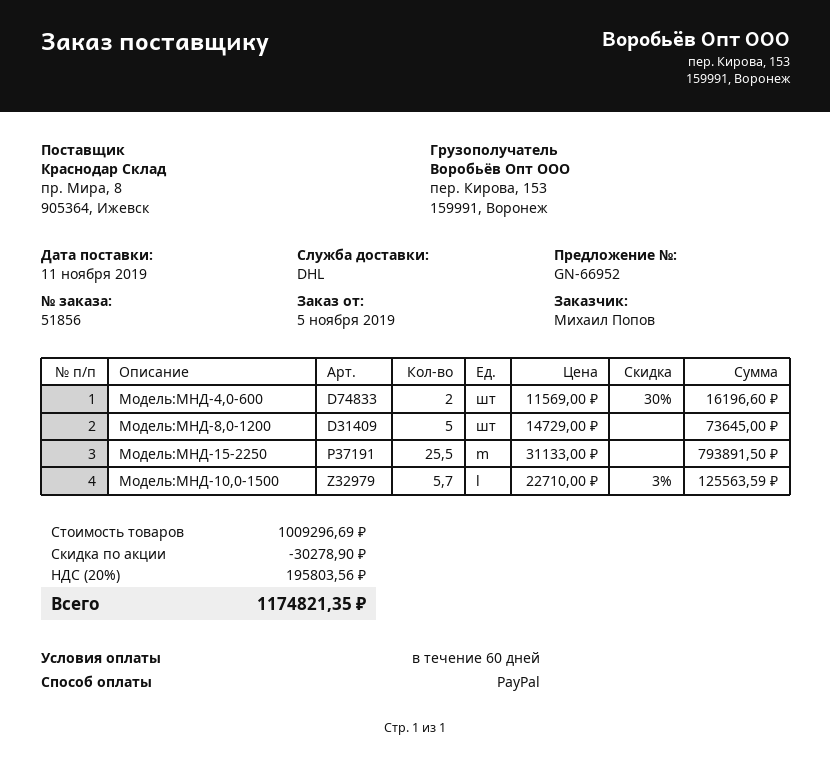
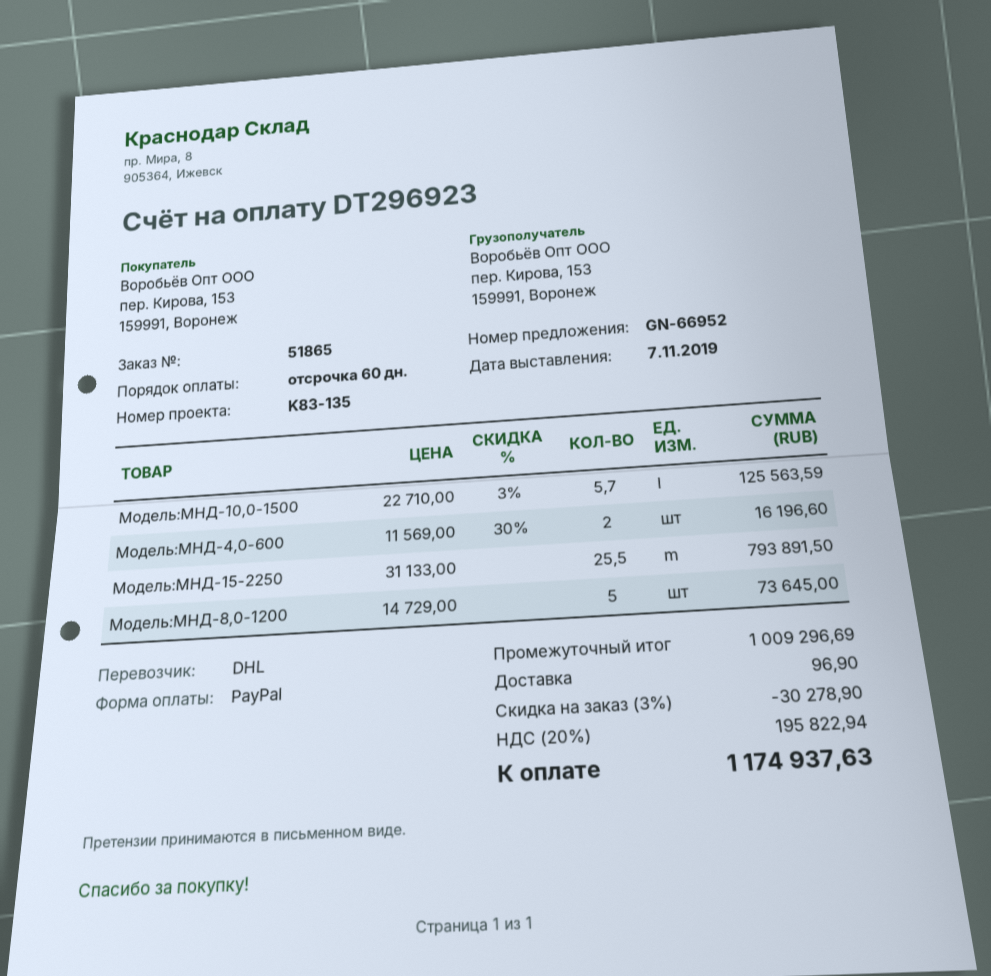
order number: 51856 -> 51865
shipping: none -> 96.90
tax: 20% = 195803.56 -> 20% = 195822.94
total: 1174821.35 -> 1174937.63

